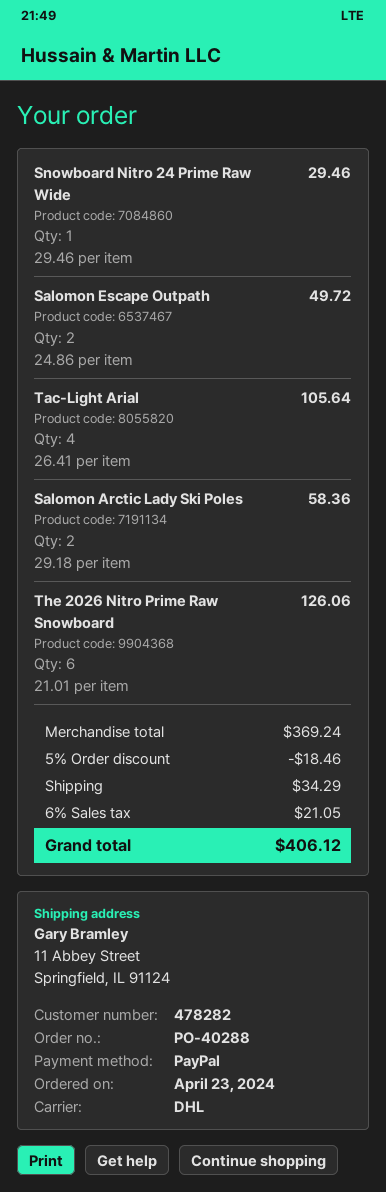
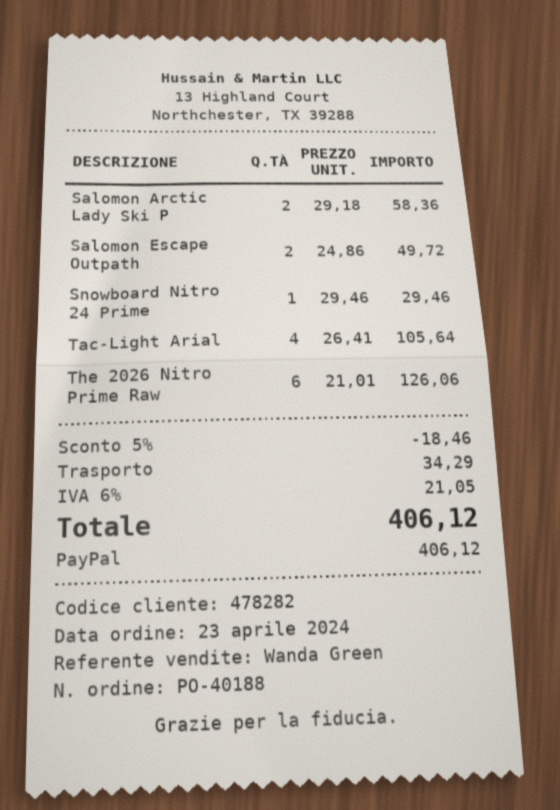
order number: PO-40288 -> PO-40188

